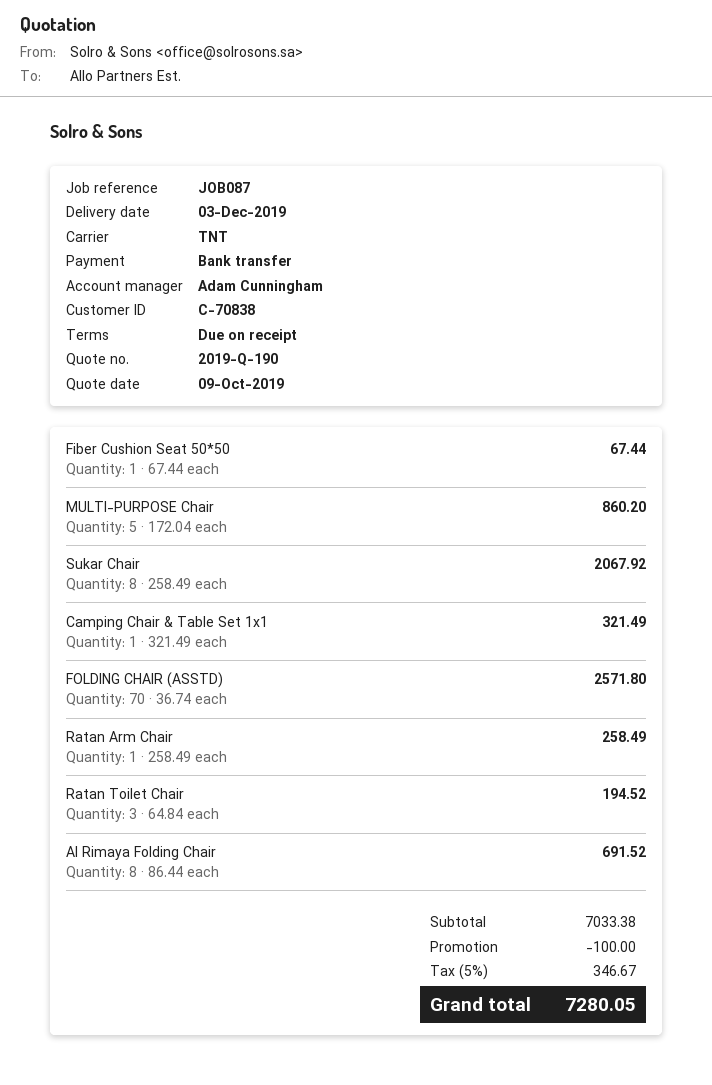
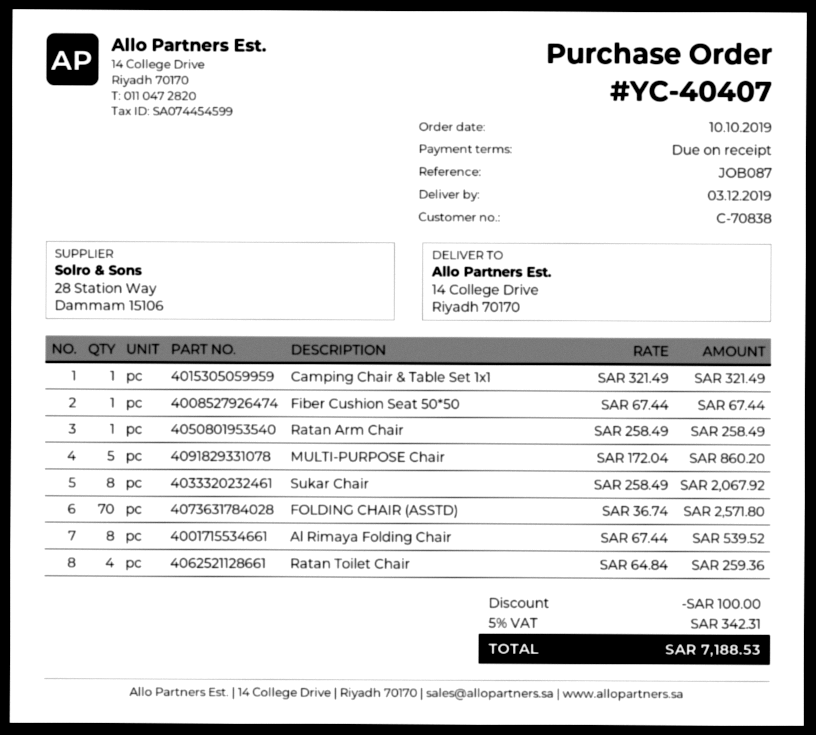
Ratan Toilet Chair: 3 x 64.84 = 194.52 -> 4 x 64.84 = 259.36
Al Rimaya Folding Chair: 8 x 86.44 = 691.52 -> 8 x 67.44 = 539.52
tax: 5% = 346.67 -> 5% = 342.31
total: 7280.05 -> 7188.53

